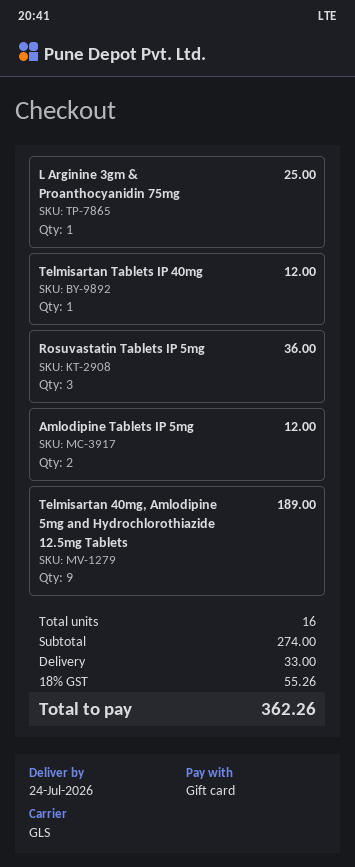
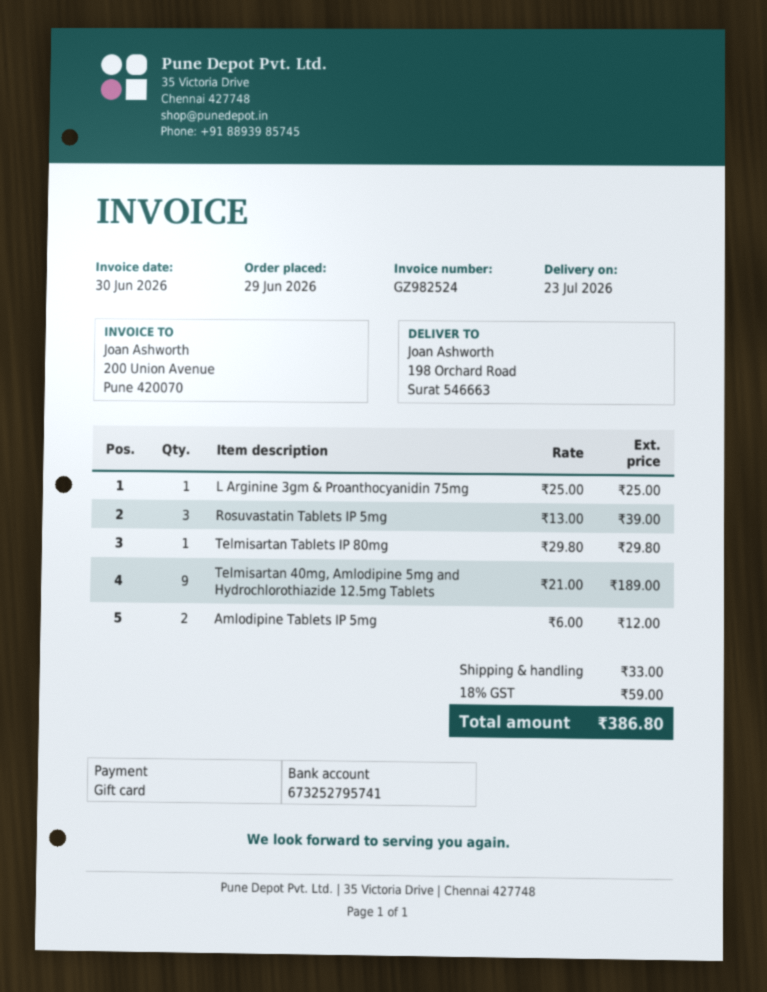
delivery date: 2026-07-24 -> 2026-07-23
Telmisartan Tablets IP 40mg: 1 for 12.00 -> none
Rosuvastatin Tablets IP 5mg: 3 for 36.00 -> 3 for 39.00
Telmisartan Tablets IP 80mg: none -> 1 for 29.80
tax: 18% = 55.26 -> 18% = 59.00
total: 362.26 -> 386.80

